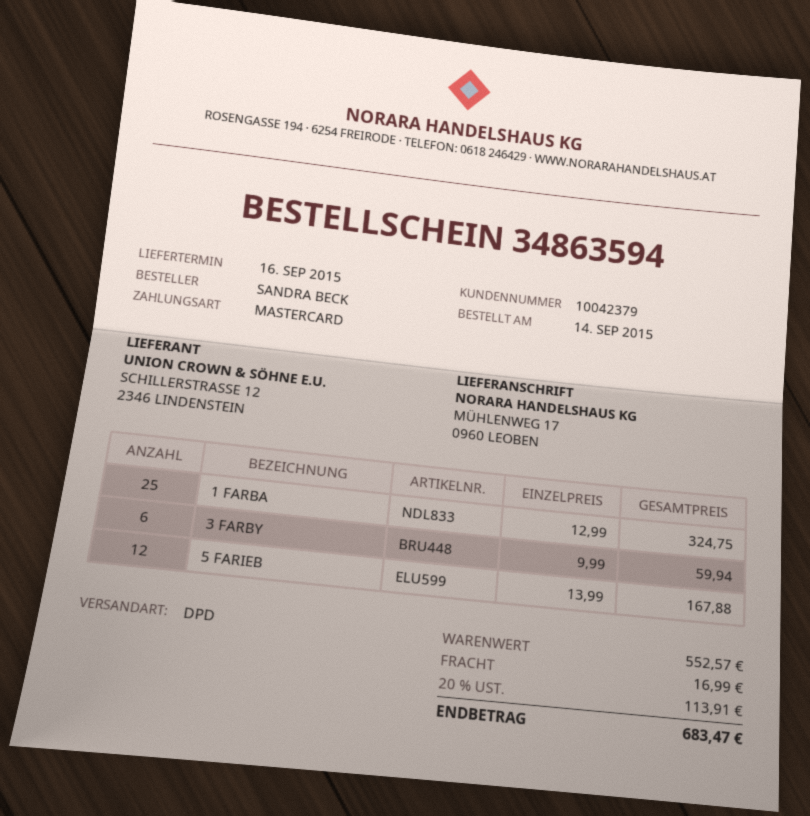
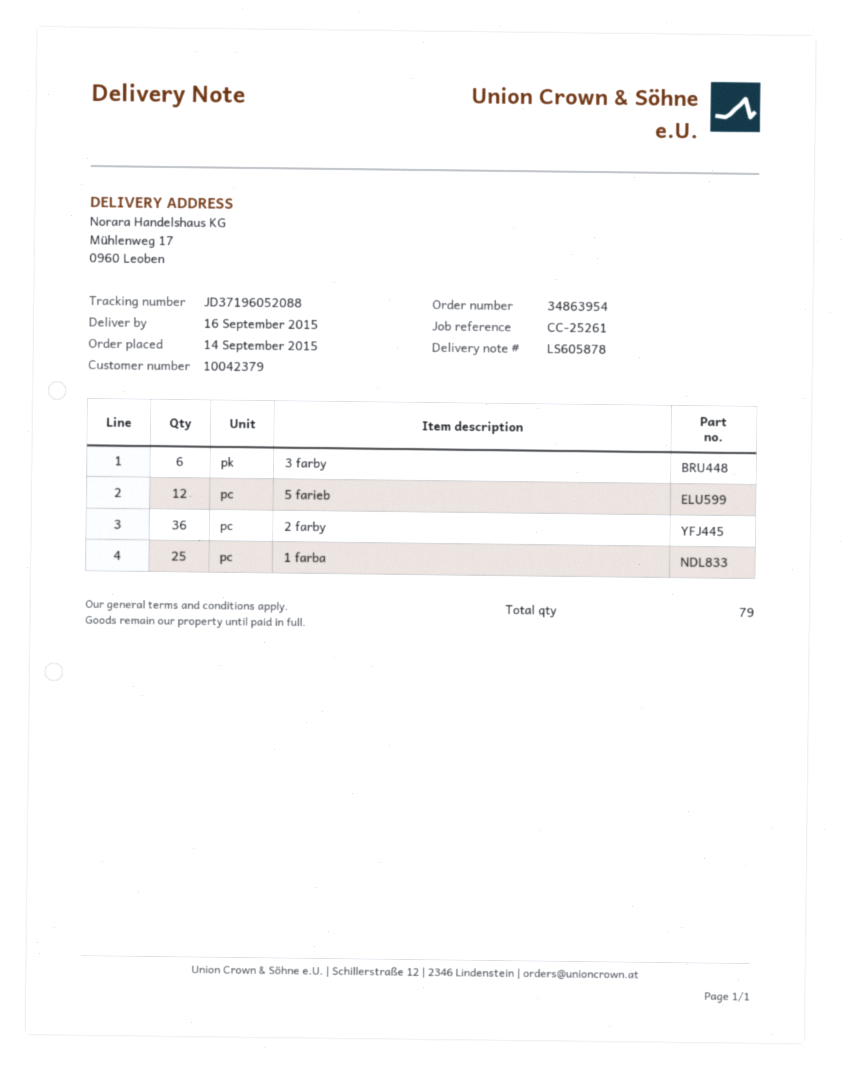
order number: 34863594 -> 34863954
2 farby: none -> 36

